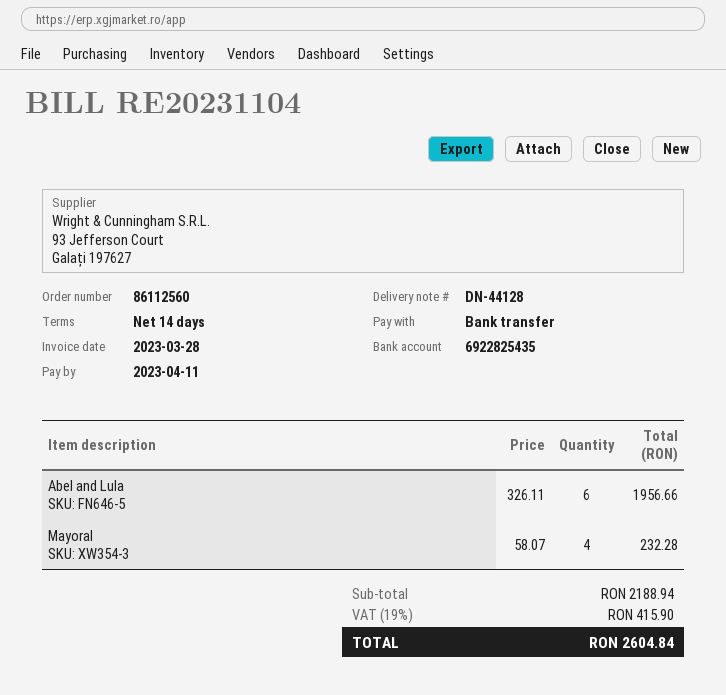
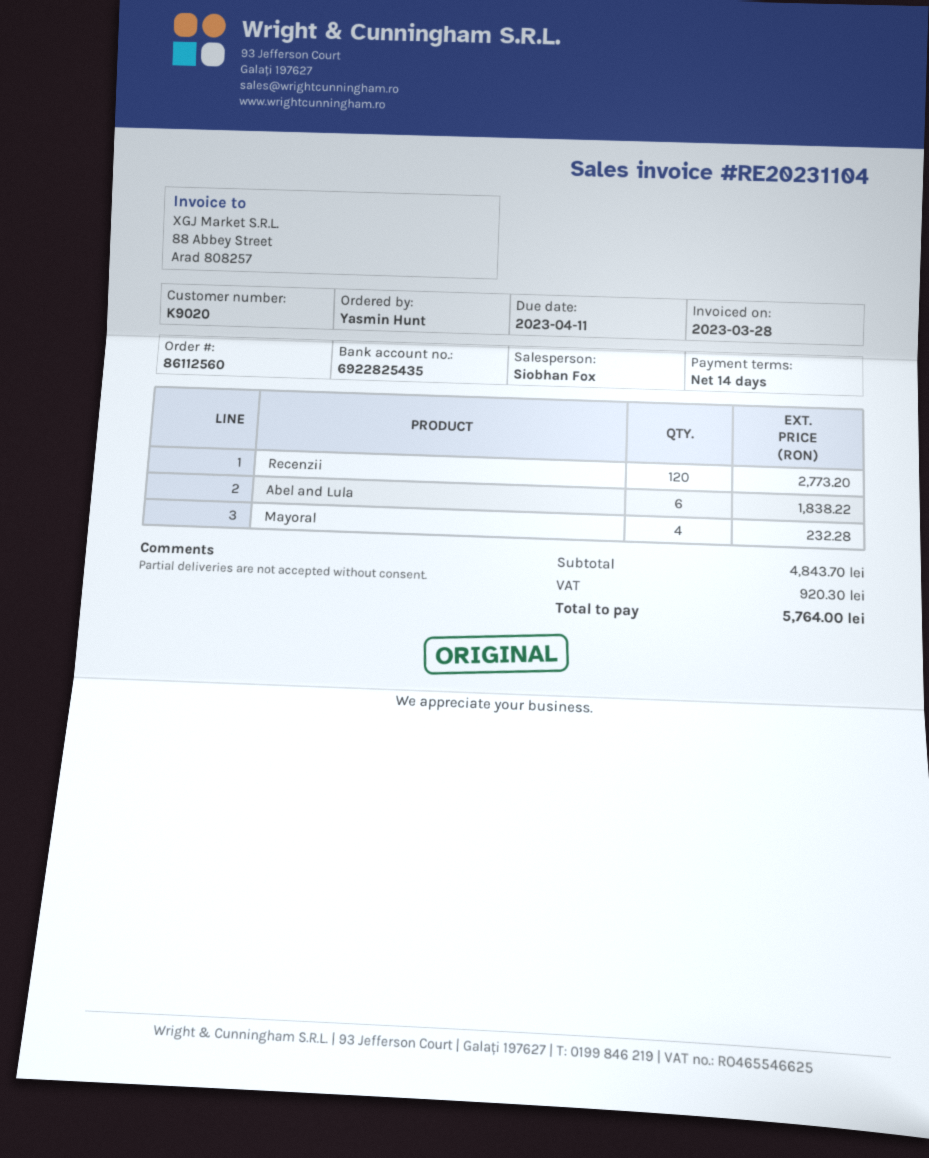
Abel and Lula: 6 for 1956.66 -> 6 for 1838.22
Recenzii: none -> 120 for 2773.20
subtotal: 2188.94 -> 4843.70
tax: 415.90 -> 920.30
total: 2604.84 -> 5764.00

